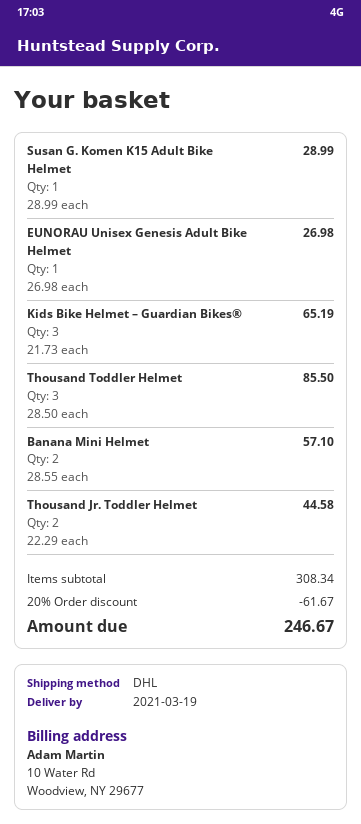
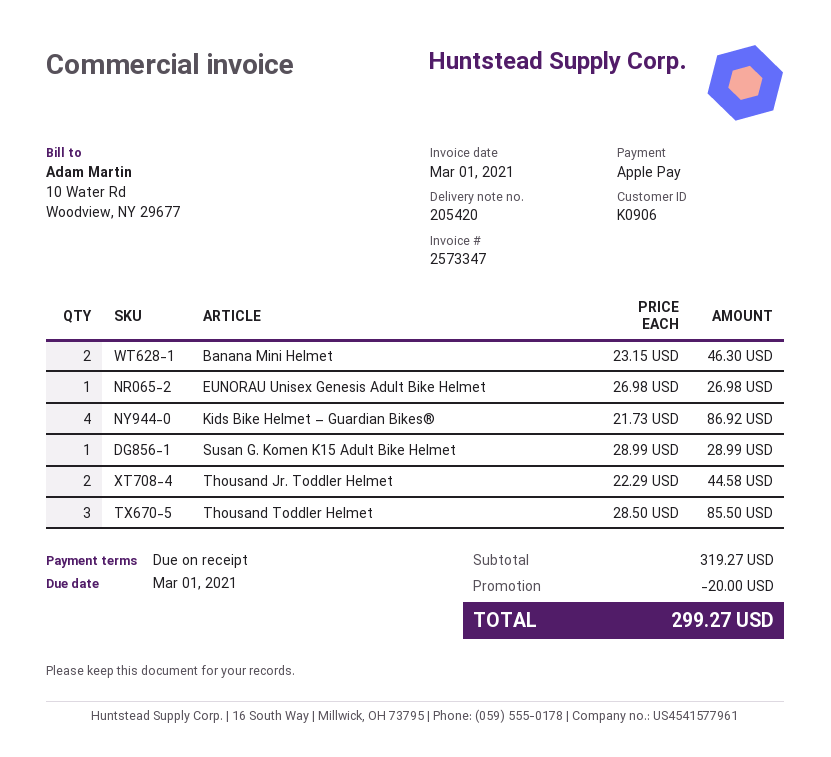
Kids Bike Helmet – Guardian Bikes®: 3 x 21.73 = 65.19 -> 4 x 21.73 = 86.92
Banana Mini Helmet: 2 x 28.55 = 57.10 -> 2 x 23.15 = 46.30
subtotal: 308.34 -> 319.27
discount: 61.67 -> 20.00
total: 246.67 -> 299.27

